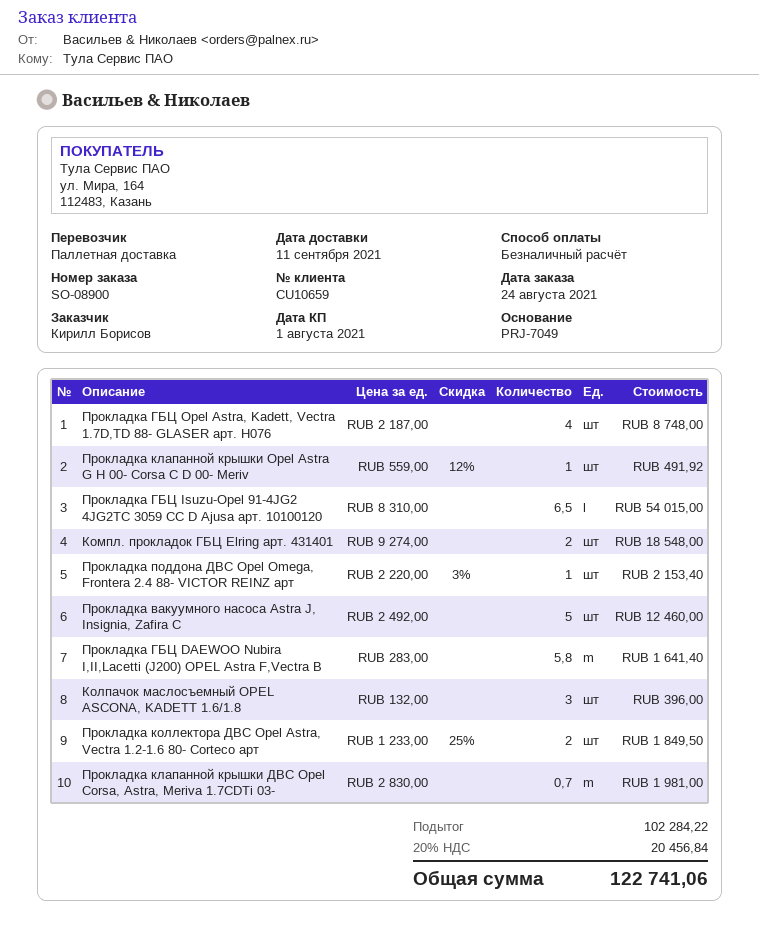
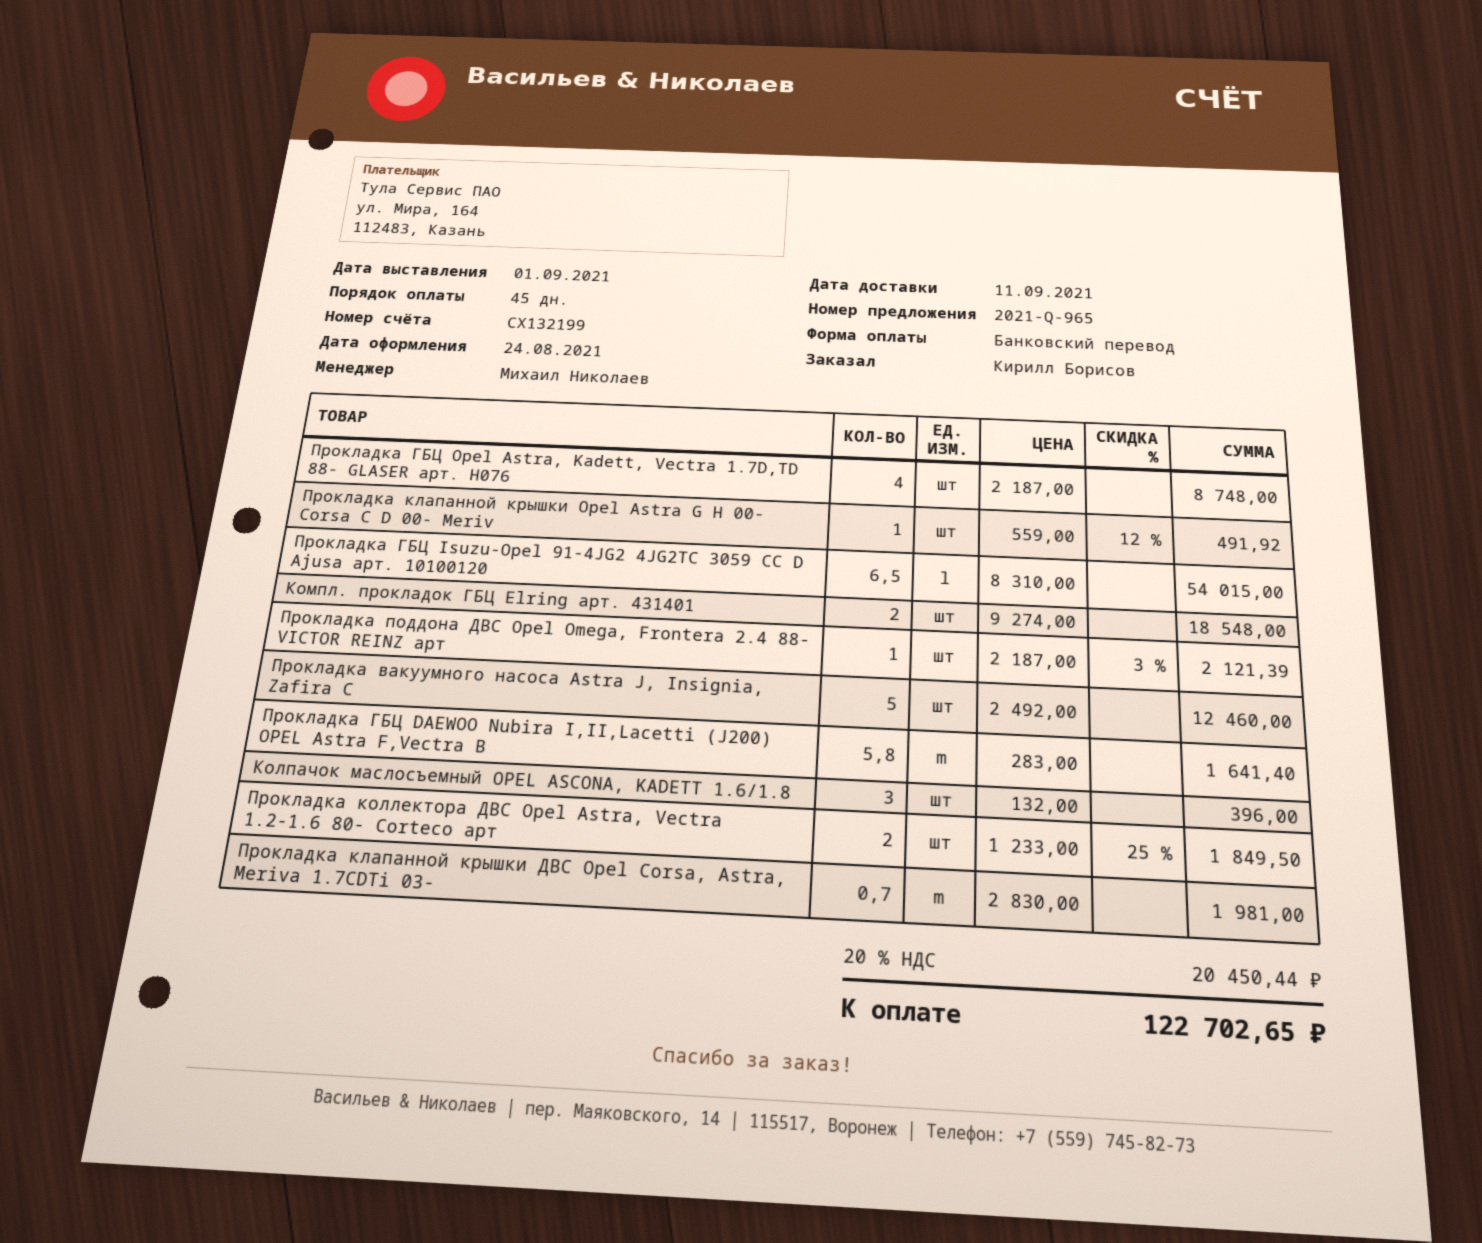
Прокладка поддона ДВС Opel Omega, Frontera 2.4 88- VICTOR REINZ арт: 1 x 2220.00 - 3% = 2153.40 -> 1 x 2187.00 - 3% = 2121.39
tax: 20% = 20456.84 -> 20% = 20450.44
total: 122741.06 -> 122702.65

